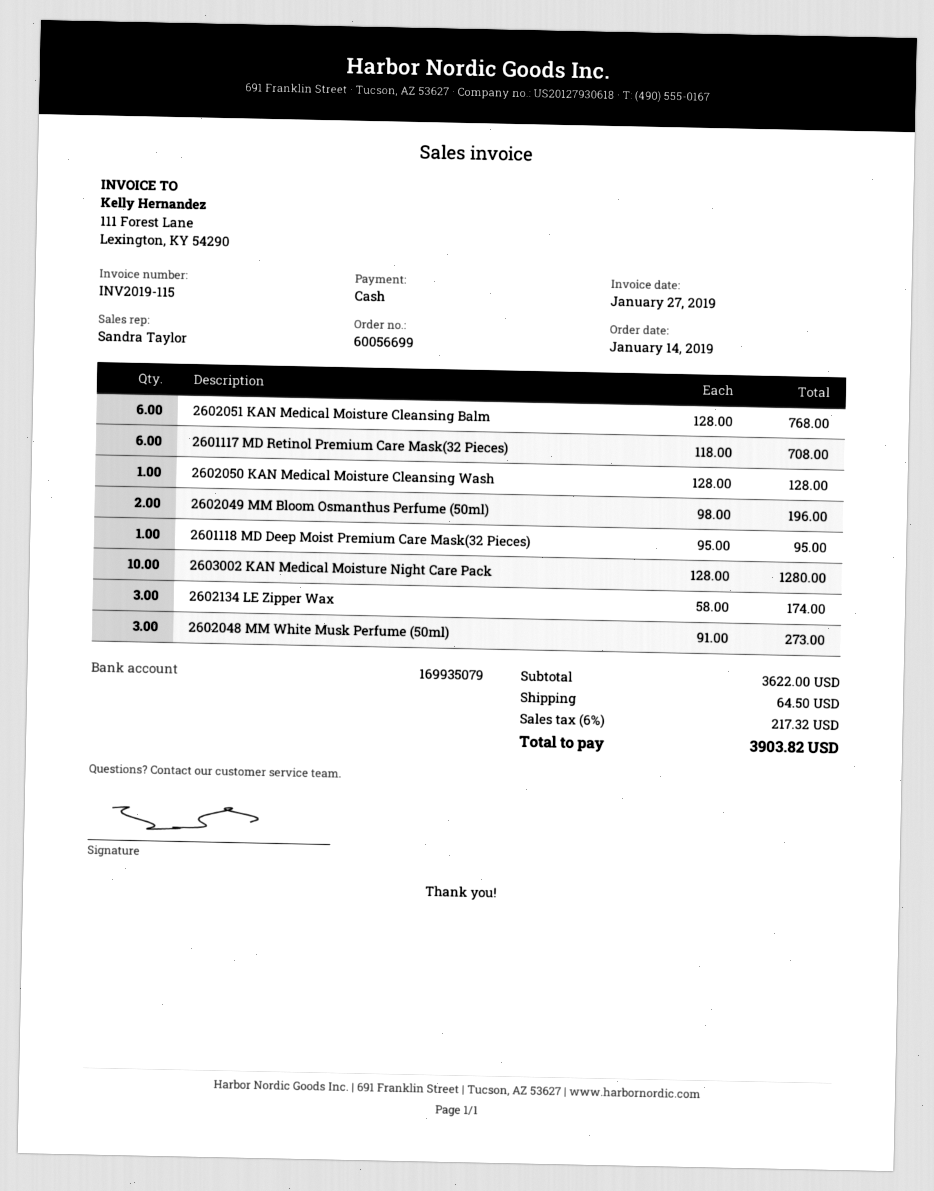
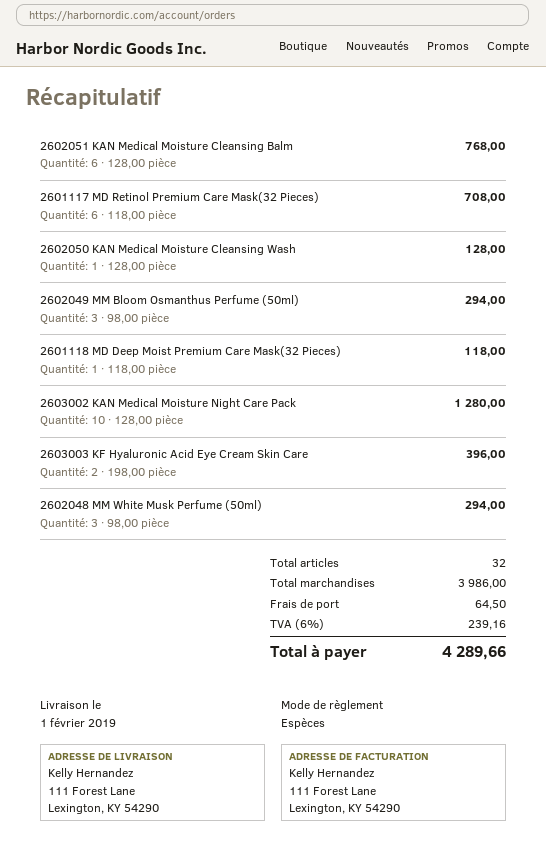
2602049 MM Bloom Osmanthus Perfume (50ml): 2 x 98.00 = 196.00 -> 3 x 98.00 = 294.00
2601118 MD Deep Moist Premium Care Mask(32 Pieces): 1 x 95.00 = 95.00 -> 1 x 118.00 = 118.00
2602134 LE Zipper Wax: 3 x 58.00 = 174.00 -> none
2602048 MM White Musk Perfume (50ml): 3 x 91.00 = 273.00 -> 3 x 98.00 = 294.00
2603003 KF Hyaluronic Acid Eye Cream Skin Care: none -> 2 x 198.00 = 396.00
subtotal: 3622.00 -> 3986.00
tax: 6% = 217.32 -> 6% = 239.16
total: 3903.82 -> 4289.66

